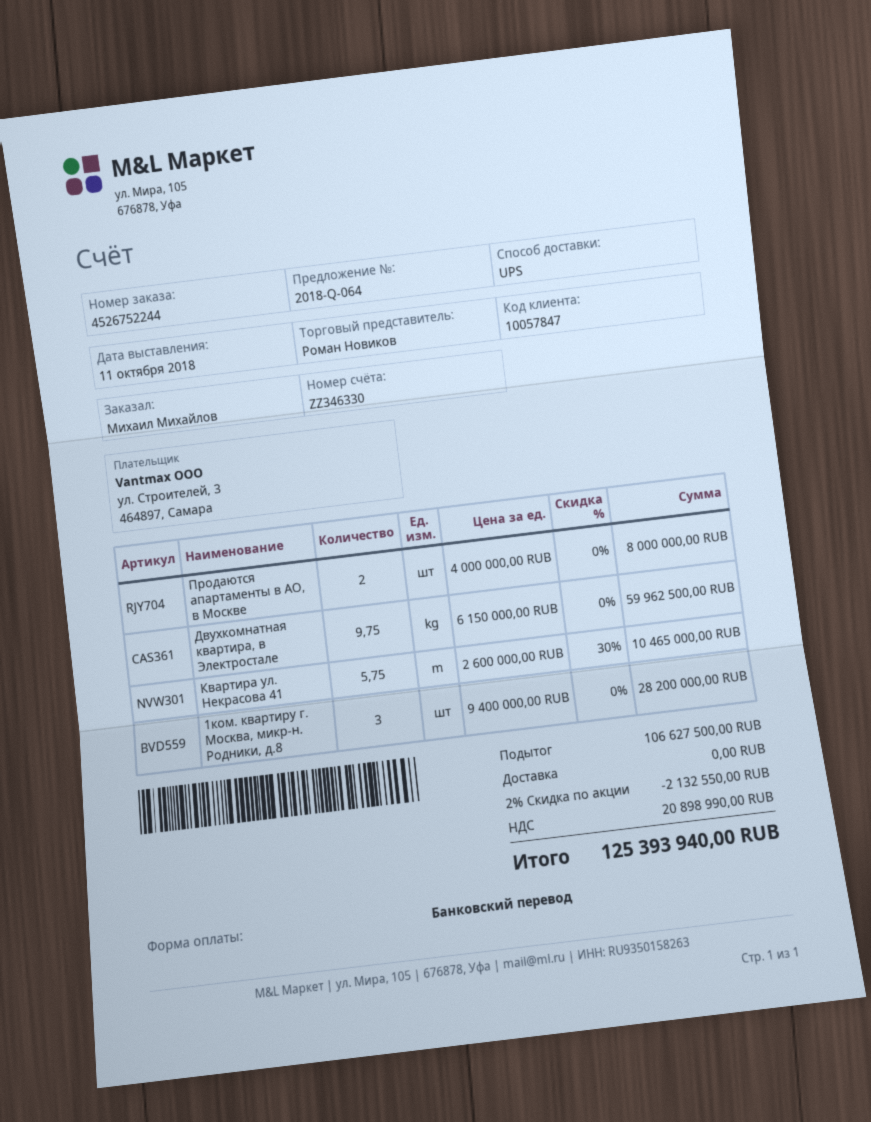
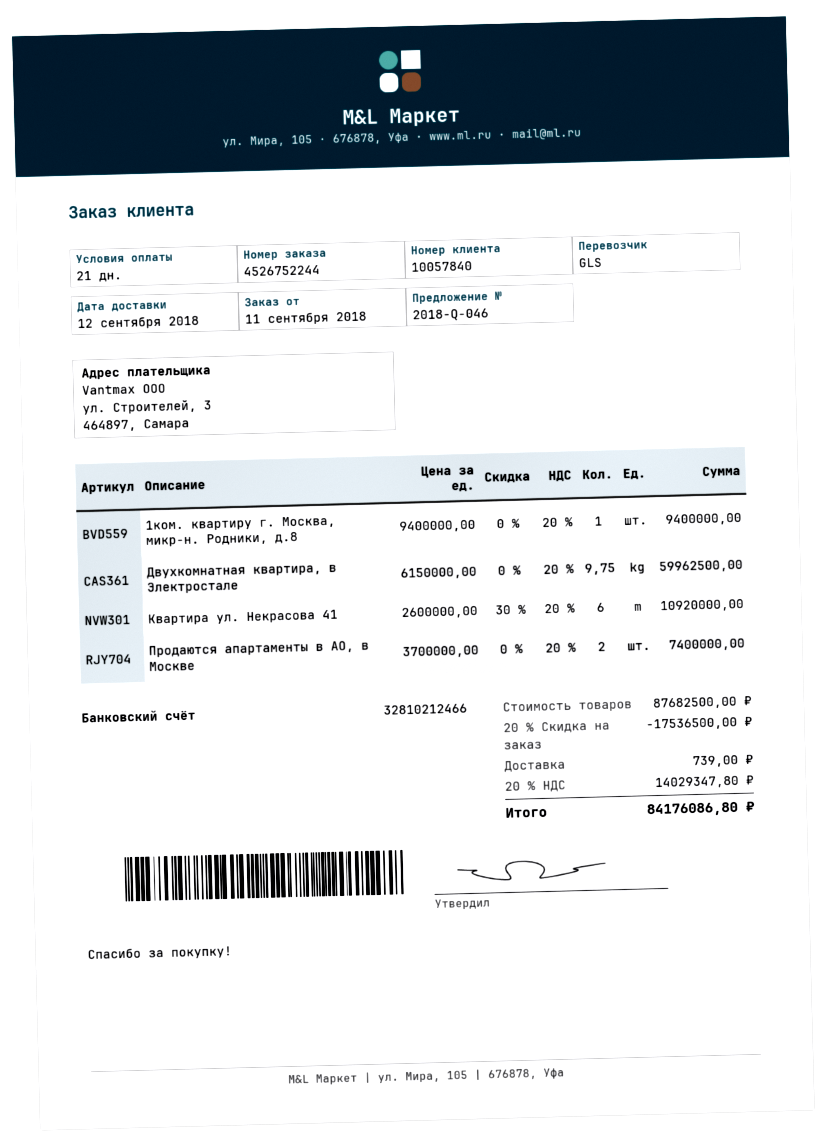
quote number: 2018-Q-064 -> 2018-Q-046
customer number: 10057847 -> 10057840
shipping method: UPS -> GLS
Продаются апартаменты в АО, в Москве: 2 x 4000000.00 = 8000000.00 -> 2 x 3700000.00 = 7400000.00
Квартира ул. Некрасова 41: 5.75 x 2600000.00 - 30% = 10465000.00 -> 6 x 2600000.00 - 30% = 10920000.00
1ком. квартиру г. Москва, микр-н. Родники, д.8: 3 x 9400000.00 = 28200000.00 -> 1 x 9400000.00 = 9400000.00
subtotal: 106627500.00 -> 87682500.00
discount: 2% = 2132550.00 -> 20% = 17536500.00
shipping: 0.00 -> 739.00
tax: 20898990.00 -> 14029347.80
total: 125393940.00 -> 84176086.80

